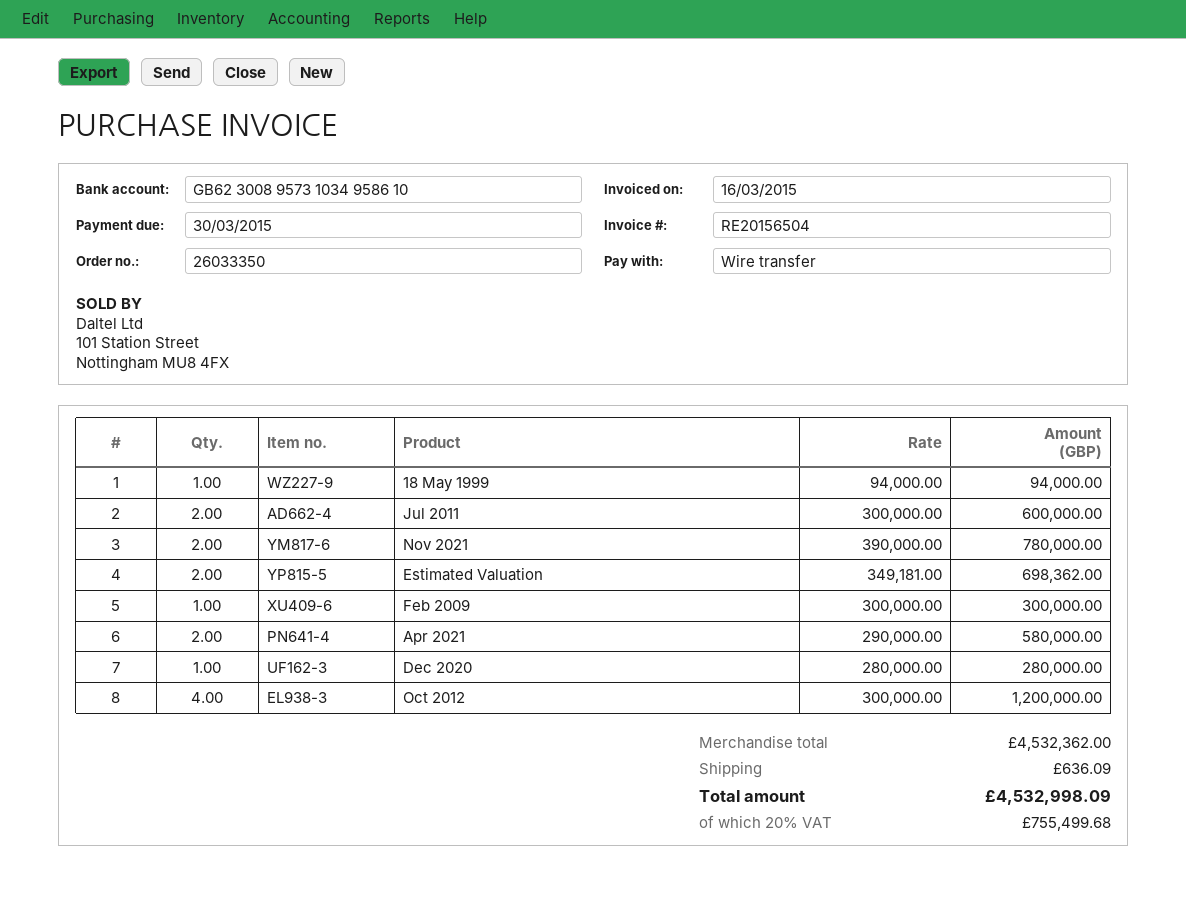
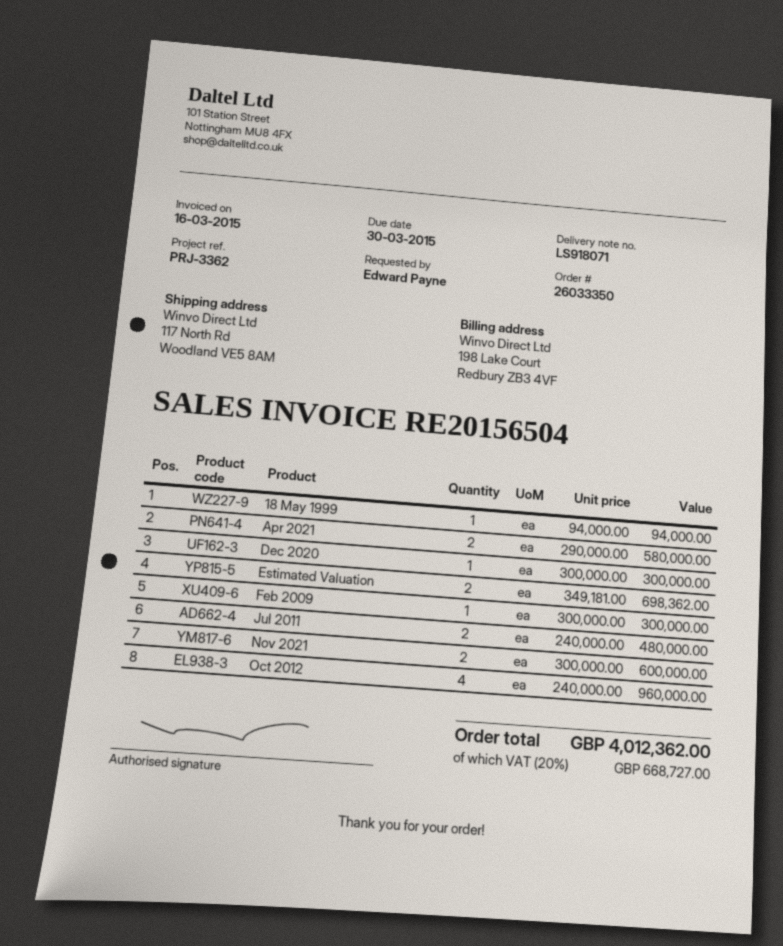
Jul 2011: 2 x 300000.00 = 600000.00 -> 2 x 240000.00 = 480000.00
Nov 2021: 2 x 390000.00 = 780000.00 -> 2 x 300000.00 = 600000.00
Dec 2020: 1 x 280000.00 = 280000.00 -> 1 x 300000.00 = 300000.00
Oct 2012: 4 x 300000.00 = 1200000.00 -> 4 x 240000.00 = 960000.00
shipping: 636.09 -> none
tax: 20% = 755499.68 -> 20% = 668727.00
total: 4532998.09 -> 4012362.00

